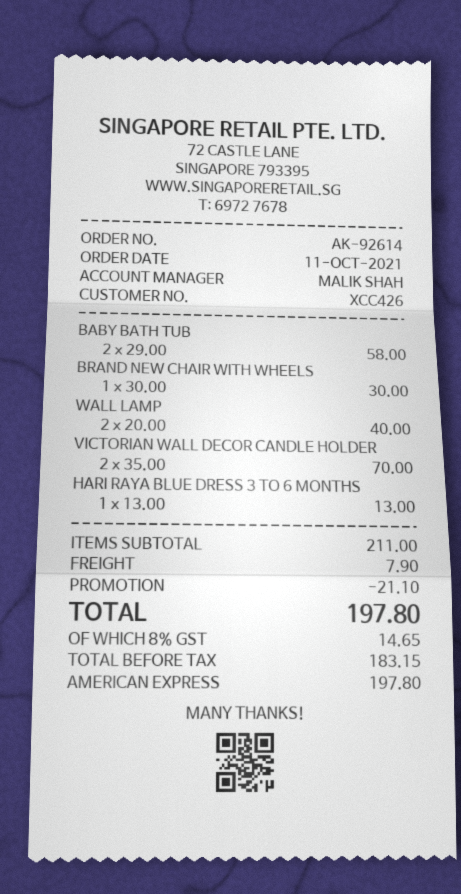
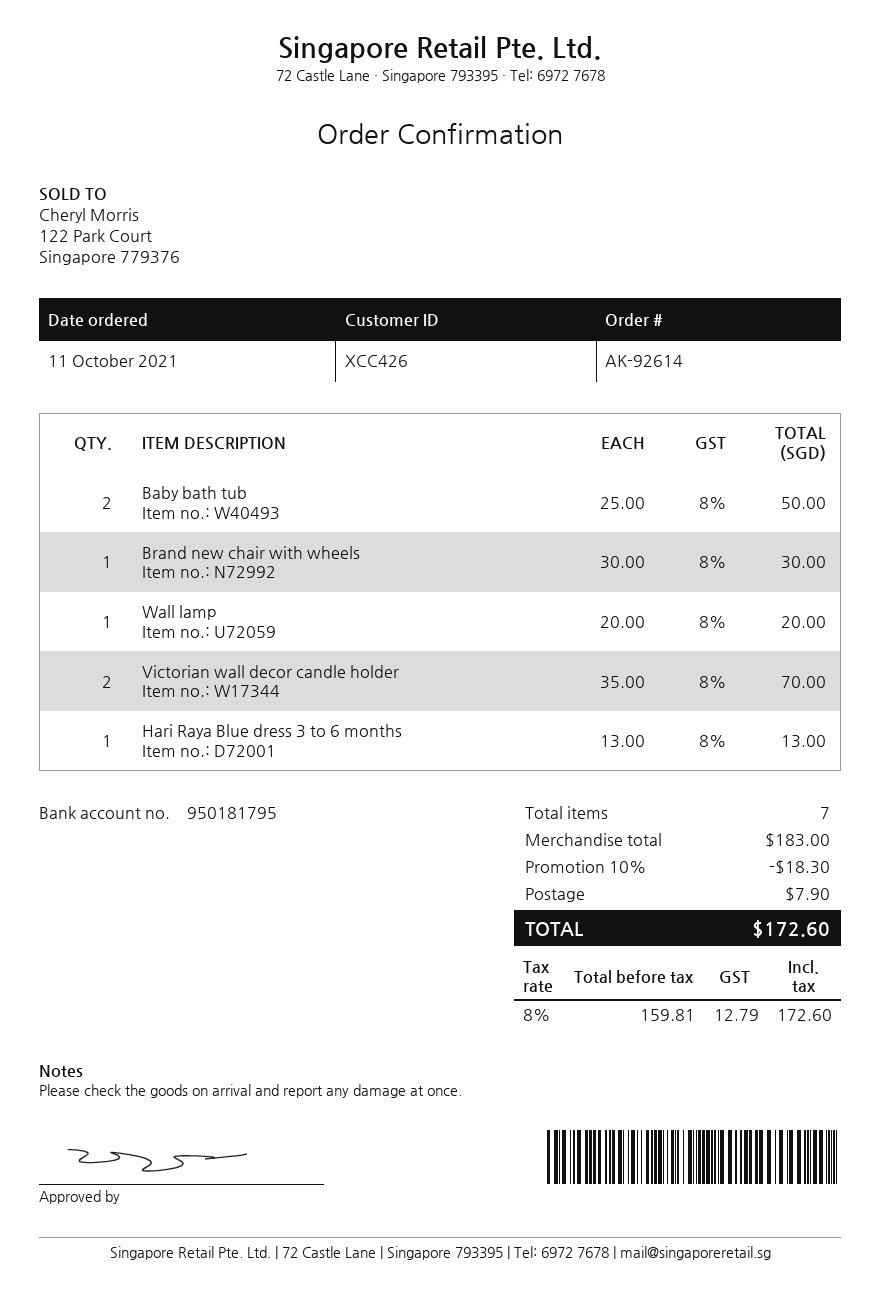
BABY BATH TUB: 2 x 29.00 = 58.00 -> 2 x 25.00 = 50.00
WALL LAMP: 2 x 20.00 = 40.00 -> 1 x 20.00 = 20.00
subtotal: 211.00 -> 183.00
discount: 21.10 -> 18.30
net: 183.15 -> 159.81
tax: 8% = 14.65 -> 8% = 12.79
total: 197.80 -> 172.60

